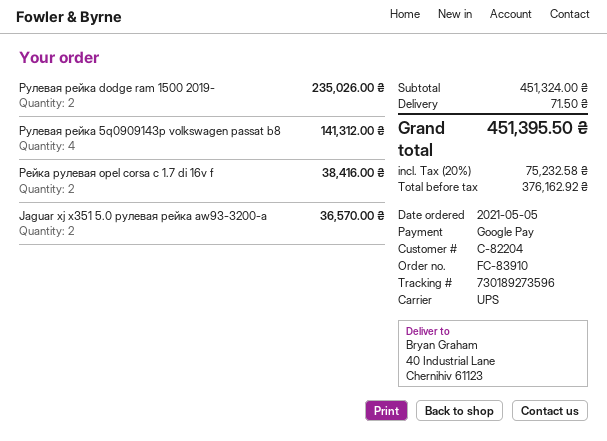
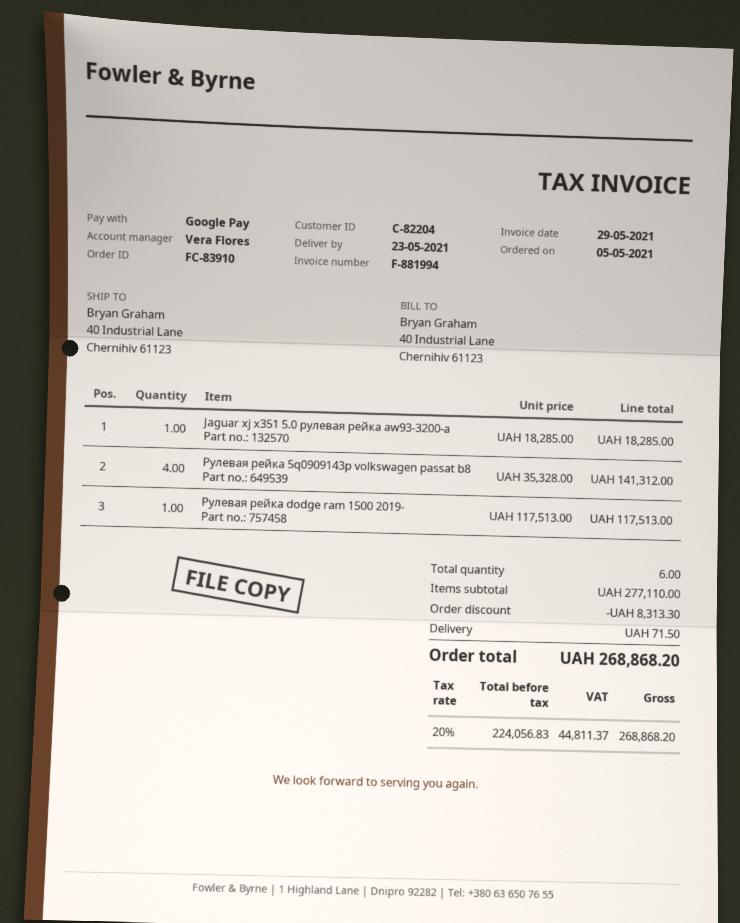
Рулевая рейка dodge ram 1500 2019-: 2 for 235026.00 -> 1 for 117513.00
Рейка рулевая opel corsa c 1.7 di 16v f: 2 for 38416.00 -> none
Jaguar xj x351 5.0 рулевая рейка aw93-3200-a: 2 for 36570.00 -> 1 for 18285.00
subtotal: 451324.00 -> 277110.00
discount: none -> 8313.30
net: 376162.92 -> 224056.83
tax: 20% = 75232.58 -> 20% = 44811.37
total: 451395.50 -> 268868.20

